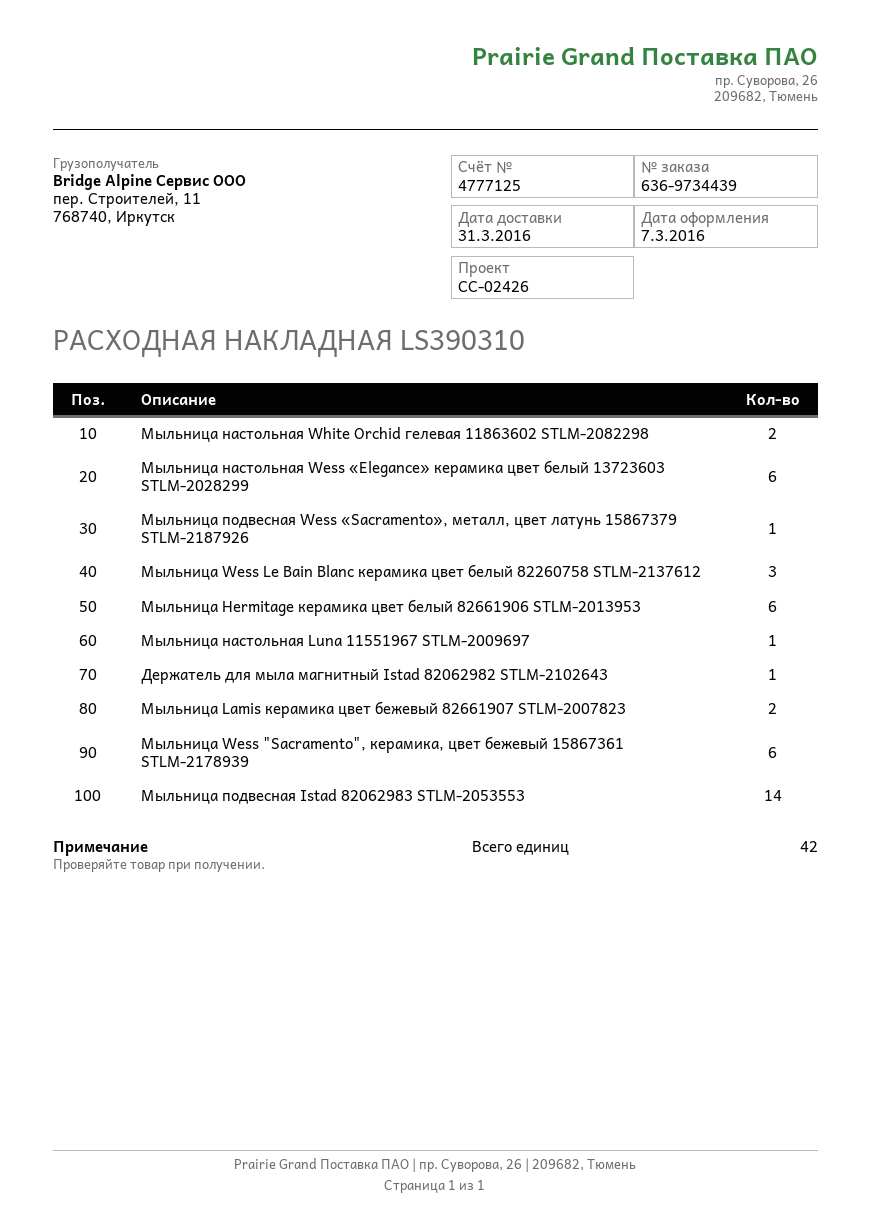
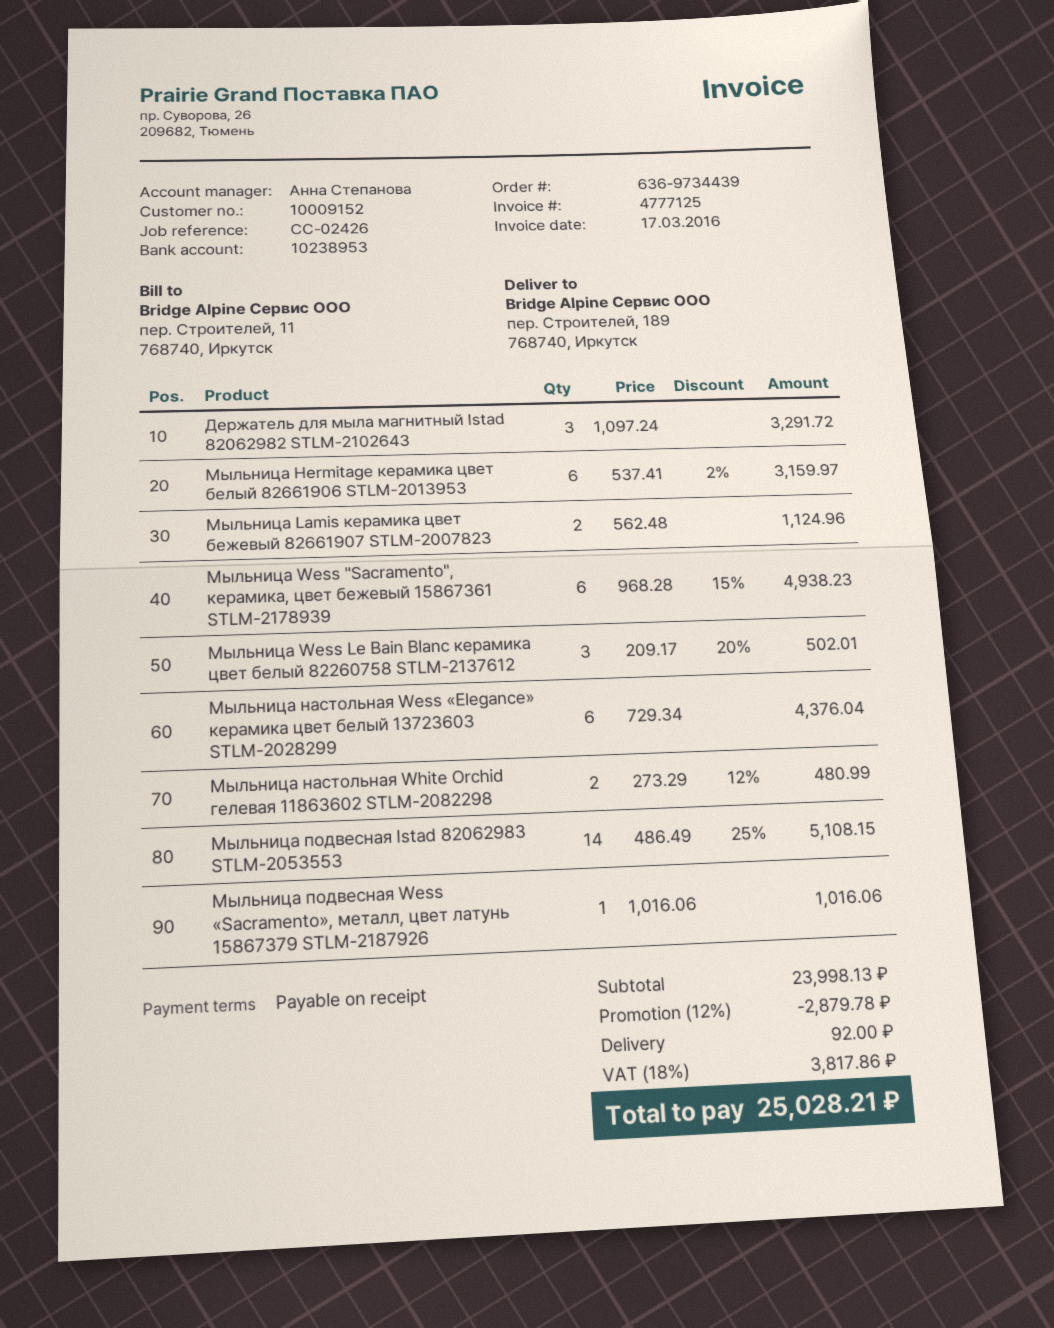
ship to: пер. Строителей, 11, 768740, Иркутск -> пер. Строителей, 189, 768740, Иркутск
Мыльница настольная Luna 11551967 STLM-2009697: 1 -> none
Держатель для мыла магнитный Istad 82062982 STLM-2102643: 1 -> 3

